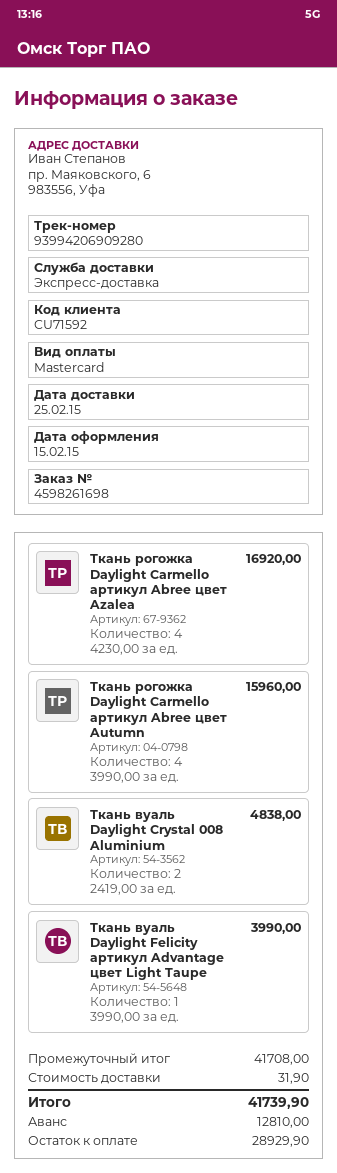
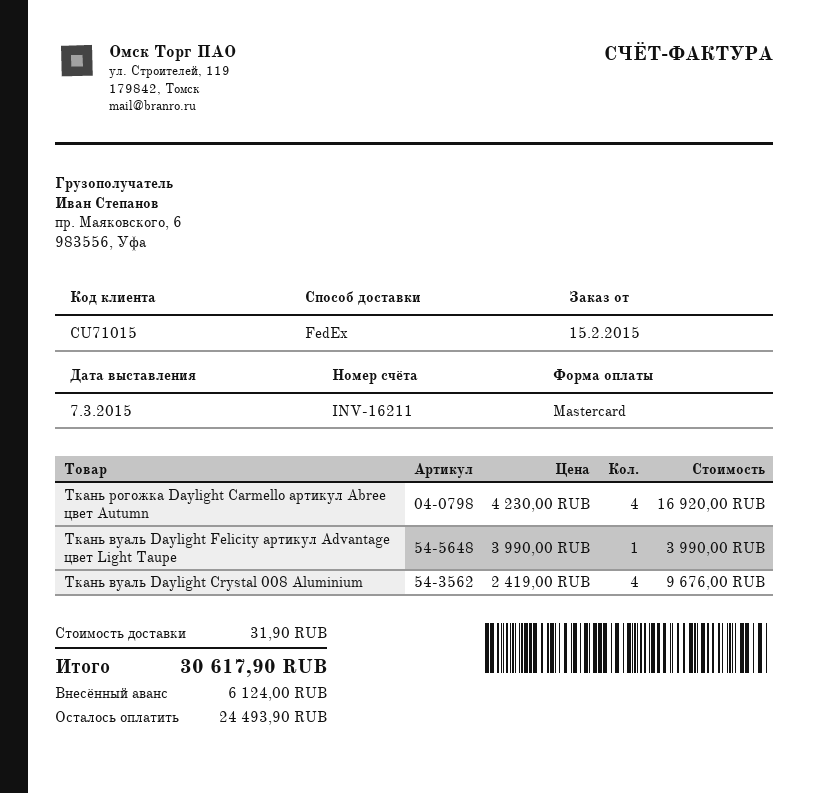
customer number: CU71592 -> CU71015
shipping method: express -> FedEx
Ткань рогожка Daylight Carmello артикул Abree цвет Azalea: 4 x 4230.00 = 16920.00 -> none
Ткань рогожка Daylight Carmello артикул Abree цвет Autumn: 4 x 3990.00 = 15960.00 -> 4 x 4230.00 = 16920.00
Ткань вуаль Daylight Crystal 008 Aluminium: 2 x 2419.00 = 4838.00 -> 4 x 2419.00 = 9676.00
total: 41739.90 -> 30617.90
deposit: 12810.00 -> 6124.00
balance: 28929.90 -> 24493.90

